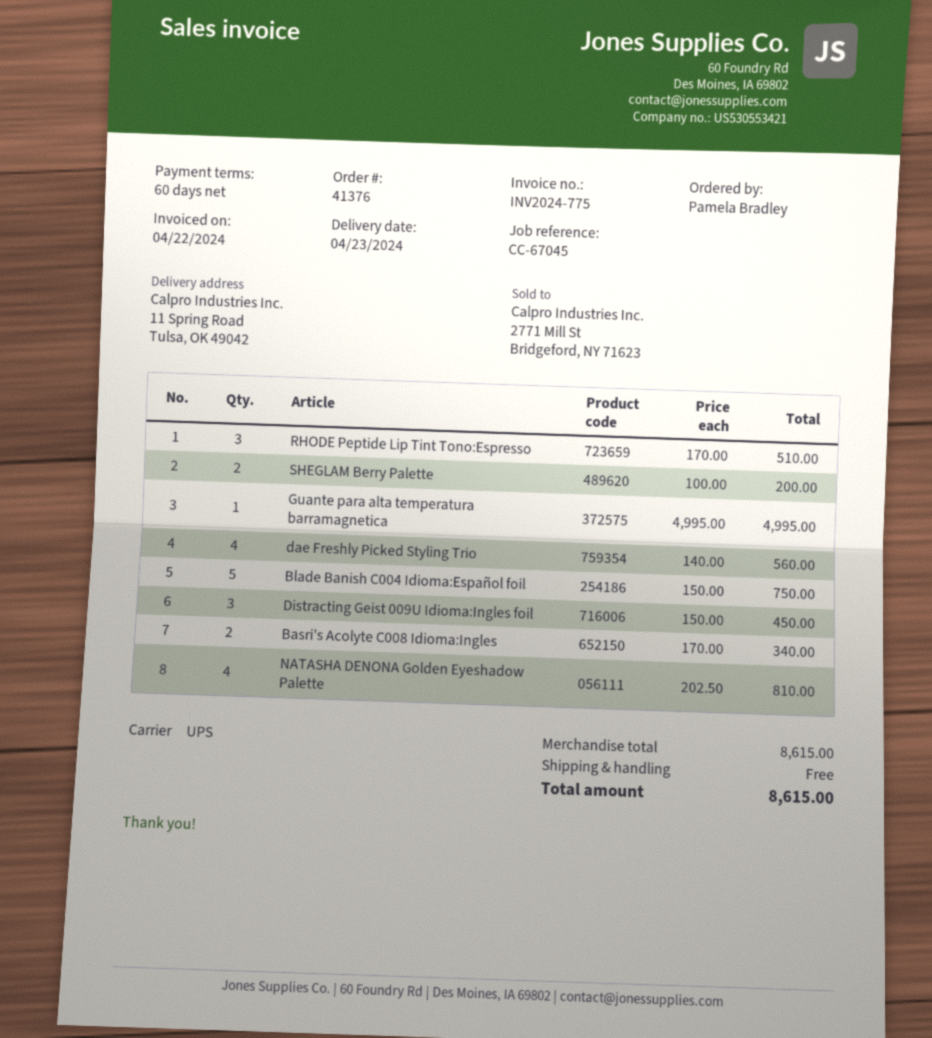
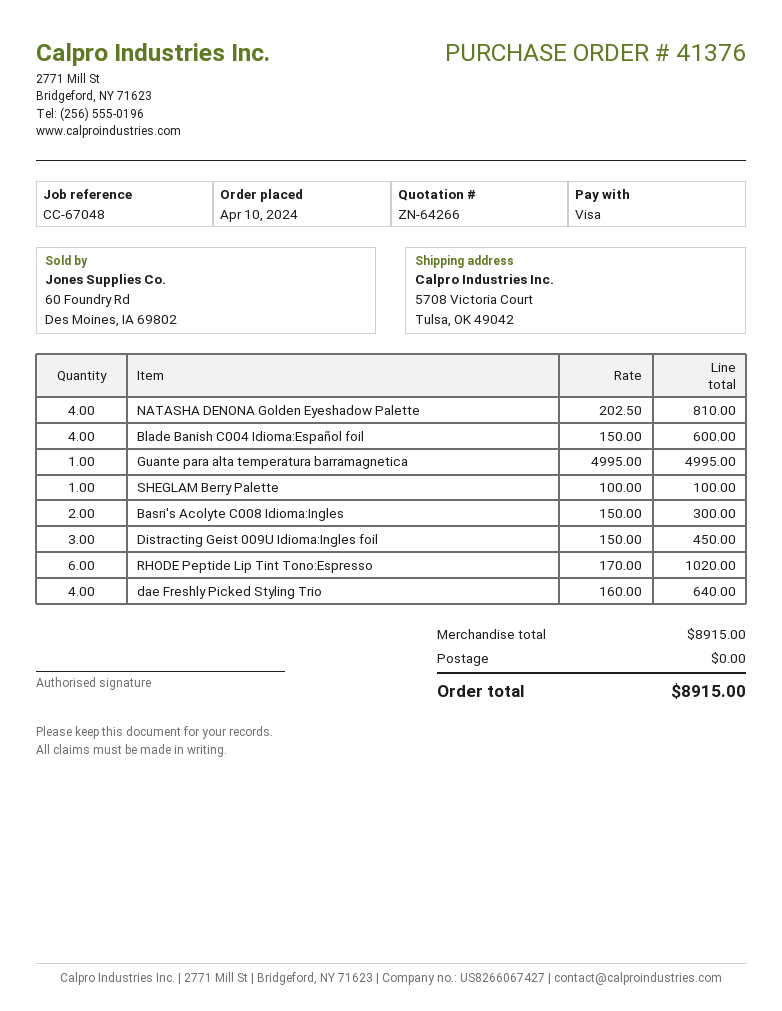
reference: CC-67045 -> CC-67048
ship to: 11 Spring Road, Tulsa, OK 49042 -> 5708 Victoria Court, Tulsa, OK 49042
RHODE Peptide Lip Tint Tono:Espresso: 3 x 170.00 = 510.00 -> 6 x 170.00 = 1020.00
SHEGLAM Berry Palette: 2 x 100.00 = 200.00 -> 1 x 100.00 = 100.00
dae Freshly Picked Styling Trio: 4 x 140.00 = 560.00 -> 4 x 160.00 = 640.00
Blade Banish C004 Idioma:Español foil: 5 x 150.00 = 750.00 -> 4 x 150.00 = 600.00
Basri's Acolyte C008 Idioma:Ingles: 2 x 170.00 = 340.00 -> 2 x 150.00 = 300.00
subtotal: 8615.00 -> 8915.00
total: 8615.00 -> 8915.00

